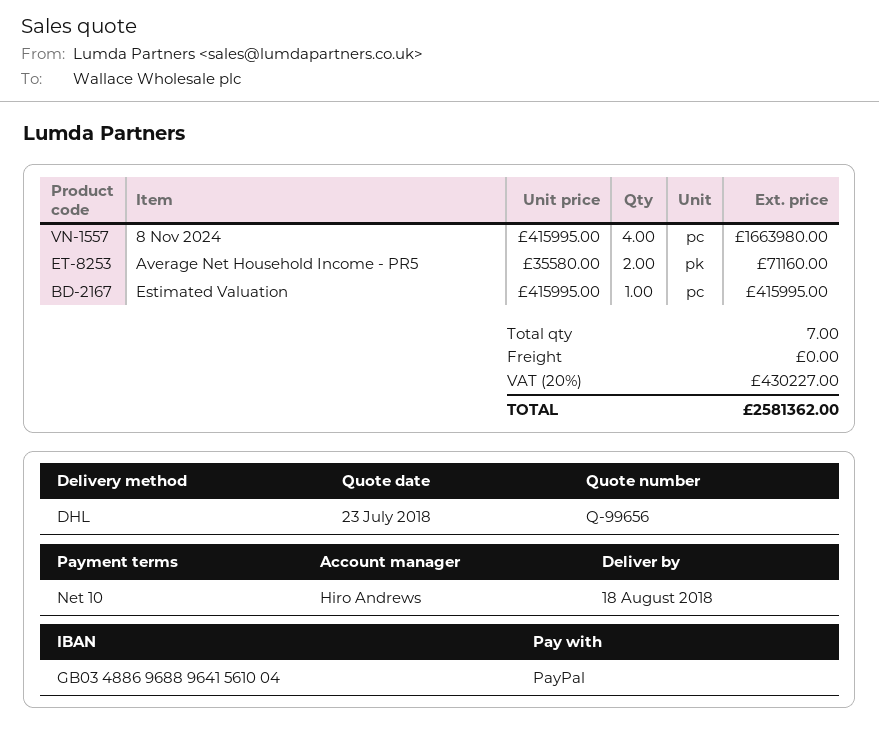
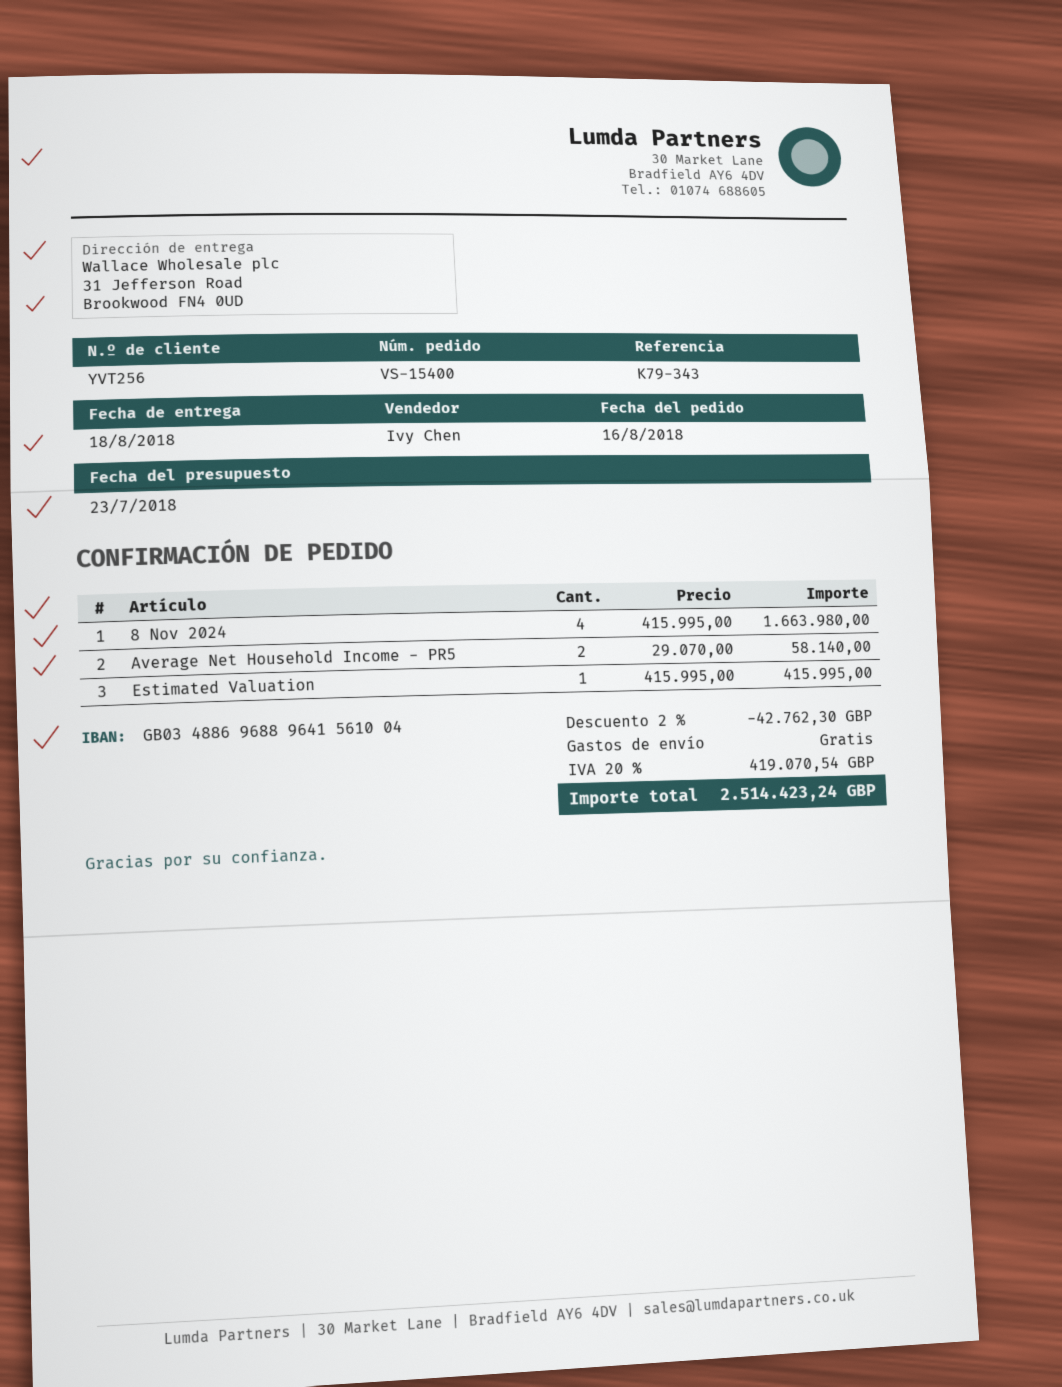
sales rep: Hiro Andrews -> Ivy Chen
Average Net Household Income - PR5: 2 x 35580.00 = 71160.00 -> 2 x 29070.00 = 58140.00
discount: none -> 2% = 42762.30
tax: 20% = 430227.00 -> 20% = 419070.54
total: 2581362.00 -> 2514423.24

